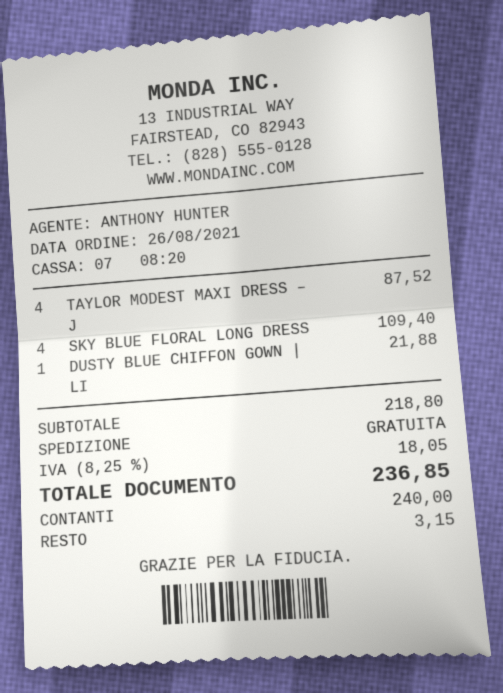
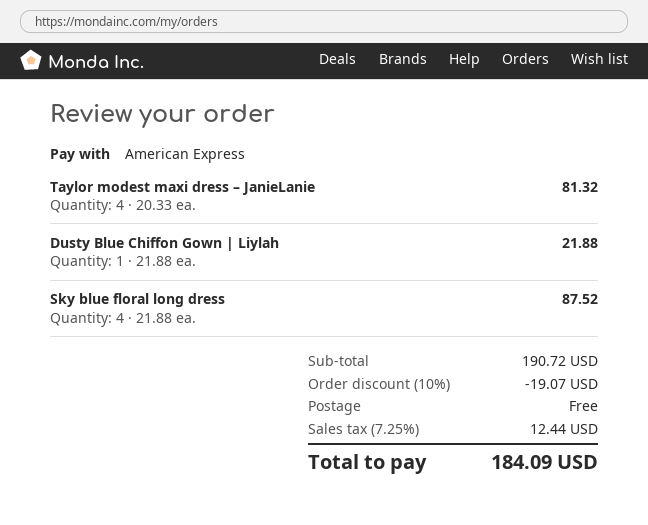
payment method: cash -> American Express
TAYLOR MODEST MAXI DRESS – J: 4 for 87.52 -> 4 for 81.32
SKY BLUE FLORAL LONG DRESS: 4 for 109.40 -> 4 for 87.52
subtotal: 218.80 -> 190.72
discount: none -> 10% = 19.07
tax: 8.25% = 18.05 -> 7.25% = 12.44
total: 236.85 -> 184.09

